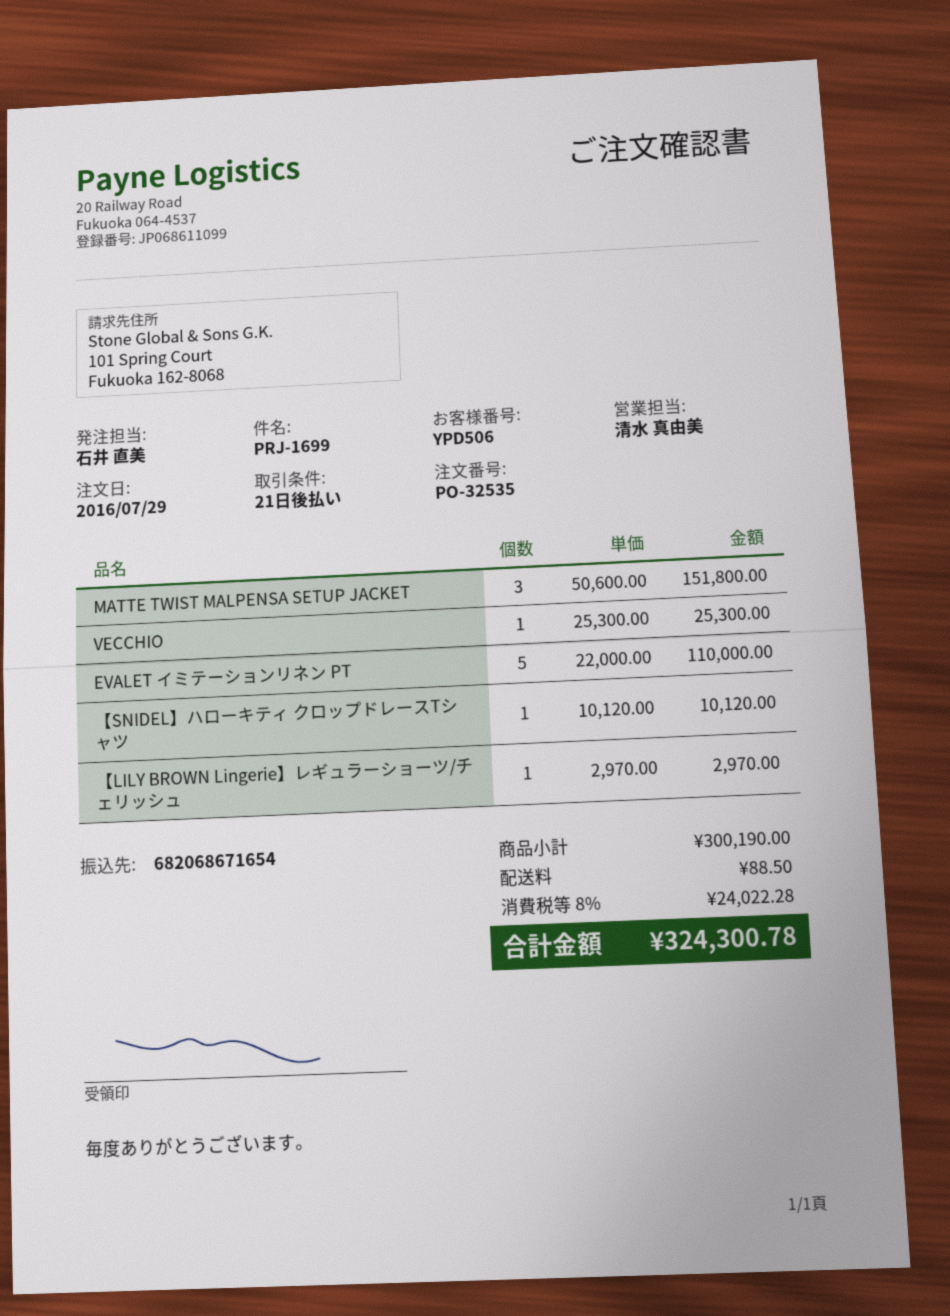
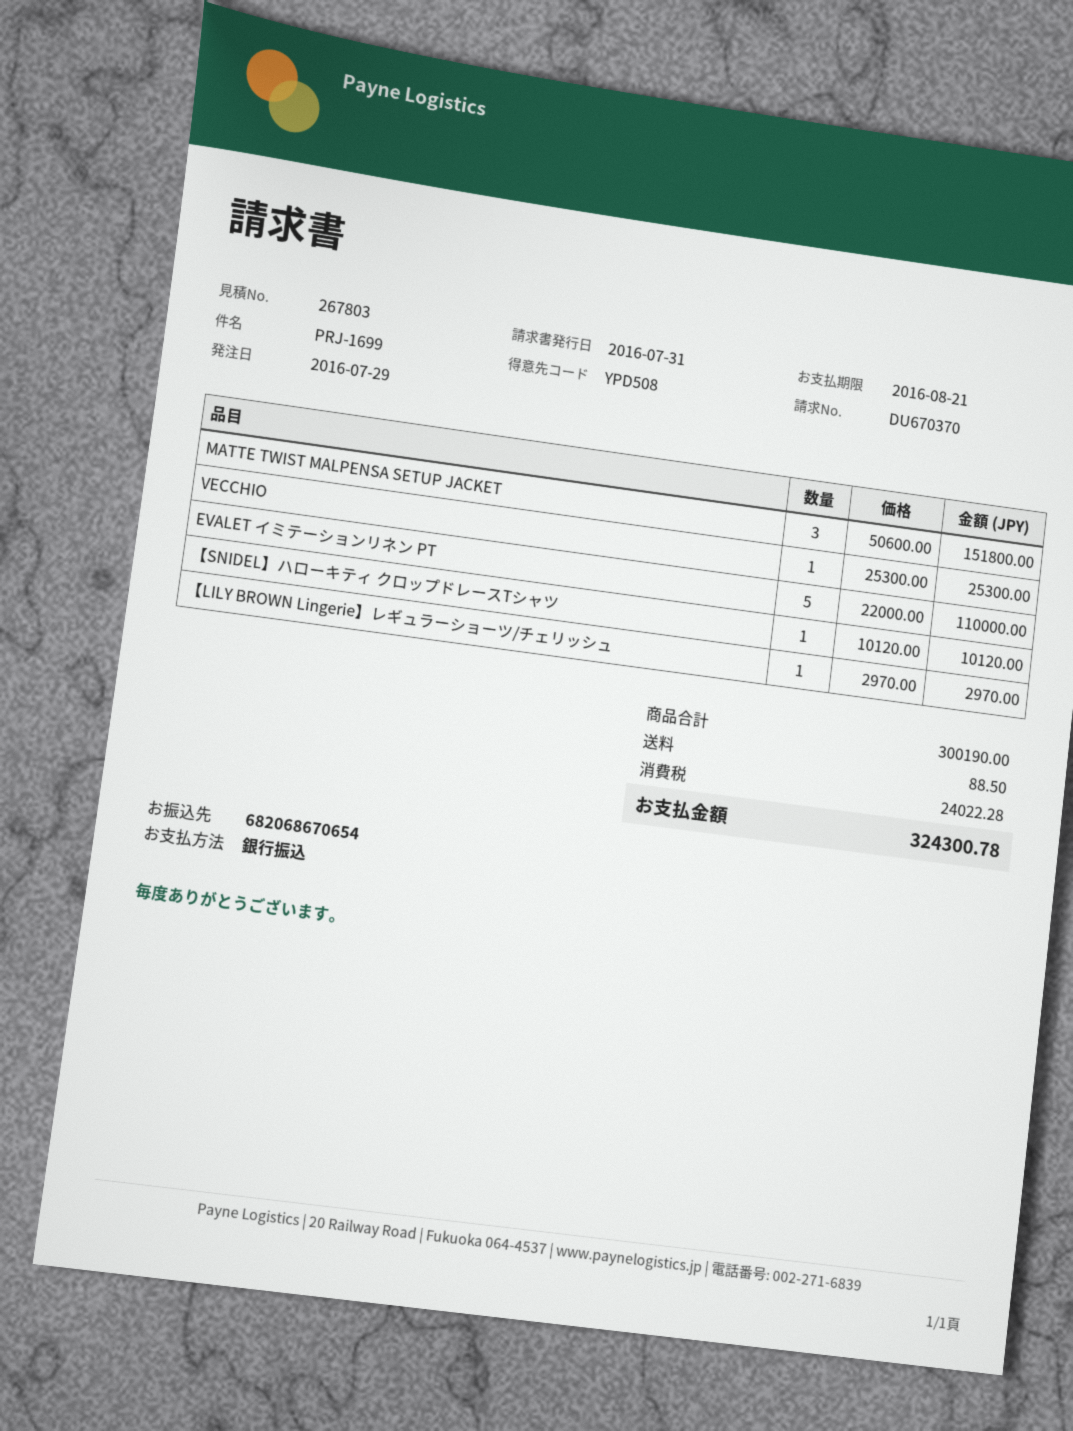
customer number: YPD506 -> YPD508
bank account: 682068671654 -> 682068670654

